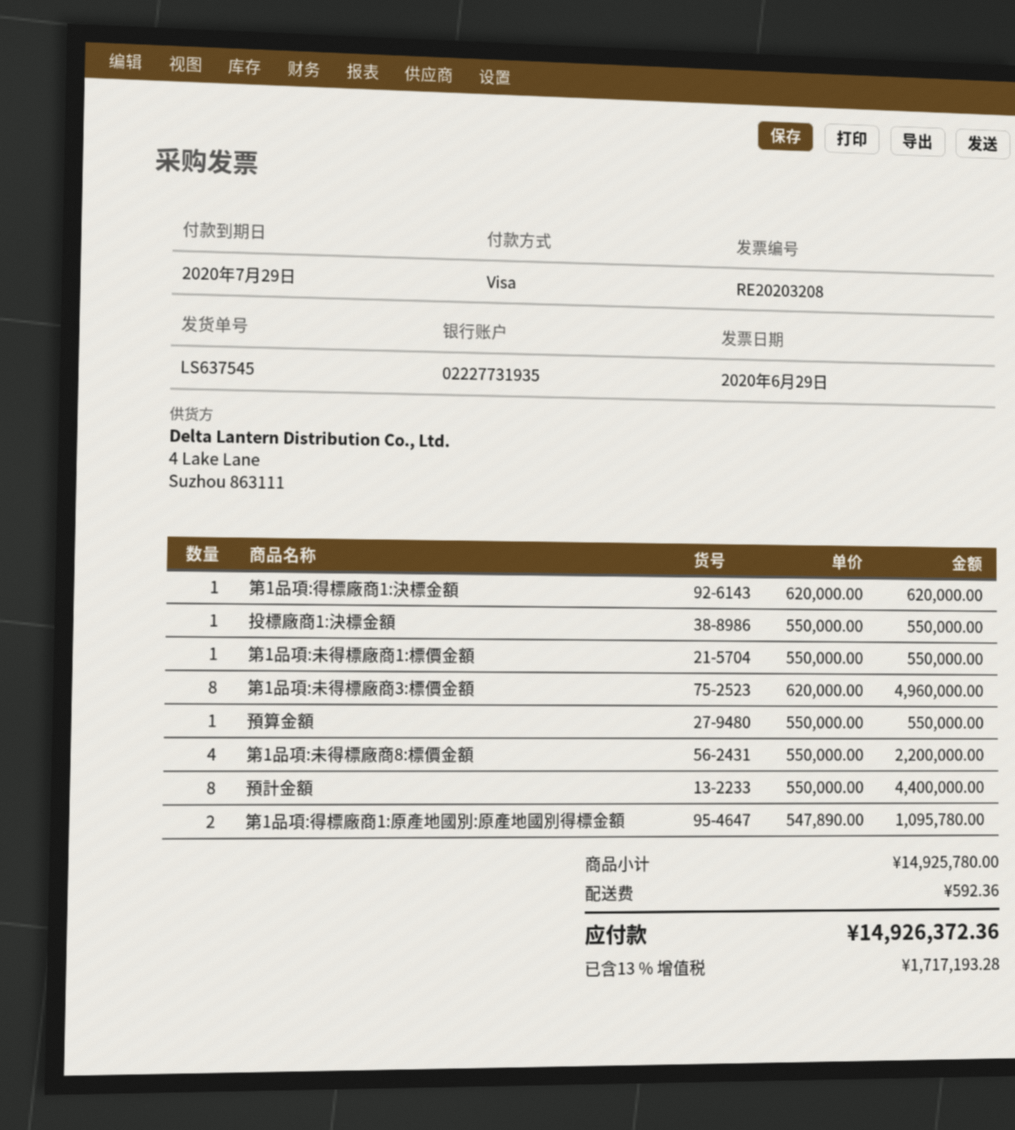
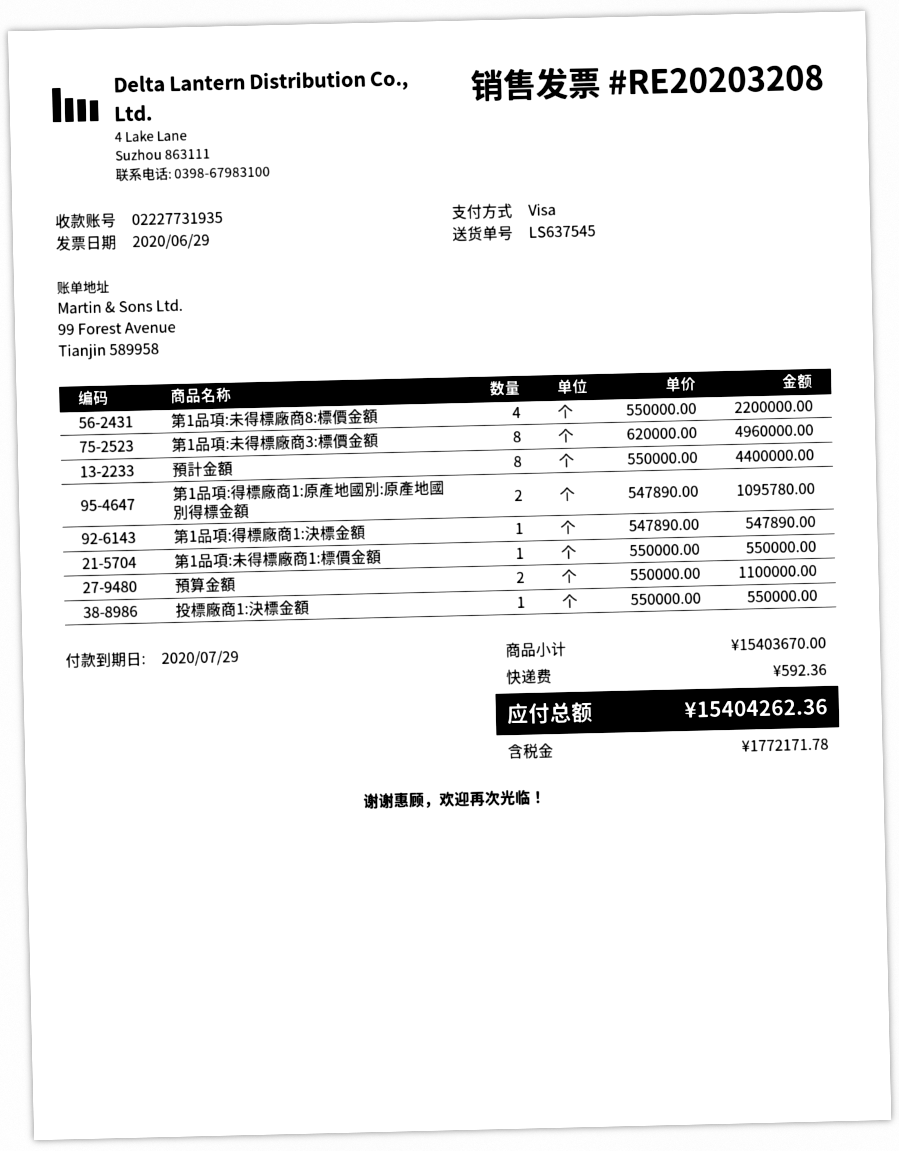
第1品項:得標廠商1:決標金額: 1 x 620000.00 = 620000.00 -> 1 x 547890.00 = 547890.00
預算金額: 1 x 550000.00 = 550000.00 -> 2 x 550000.00 = 1100000.00
subtotal: 14925780.00 -> 15403670.00
tax: 1717193.28 -> 1772171.78
total: 14926372.36 -> 15404262.36

